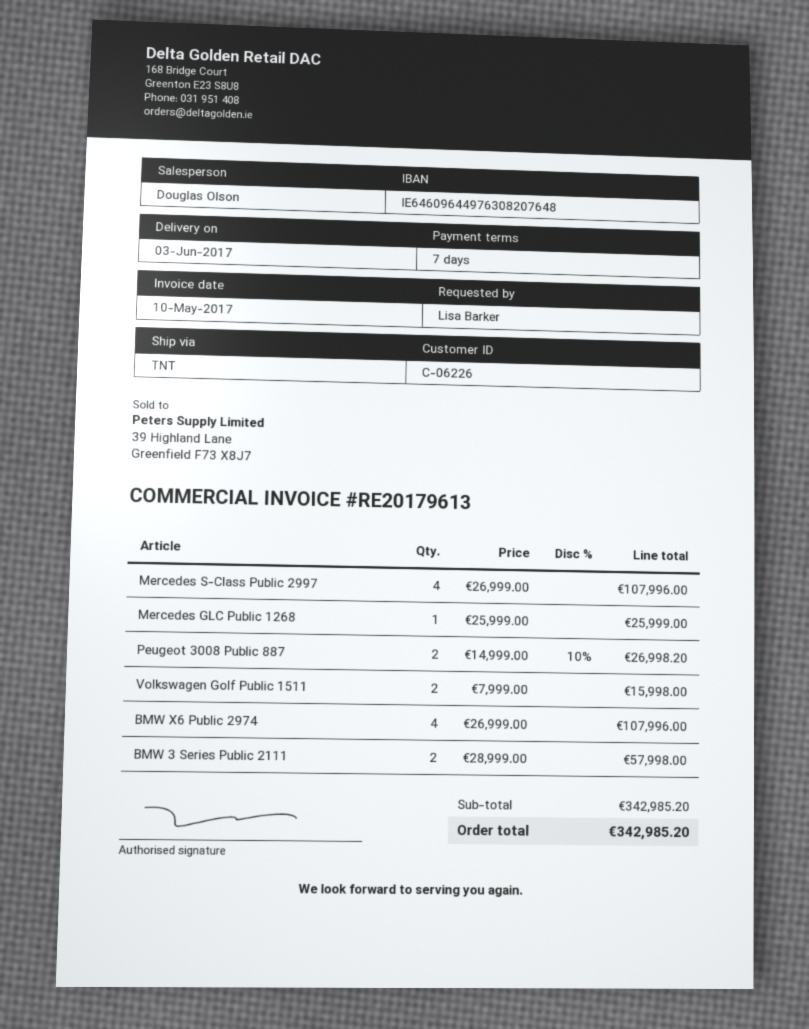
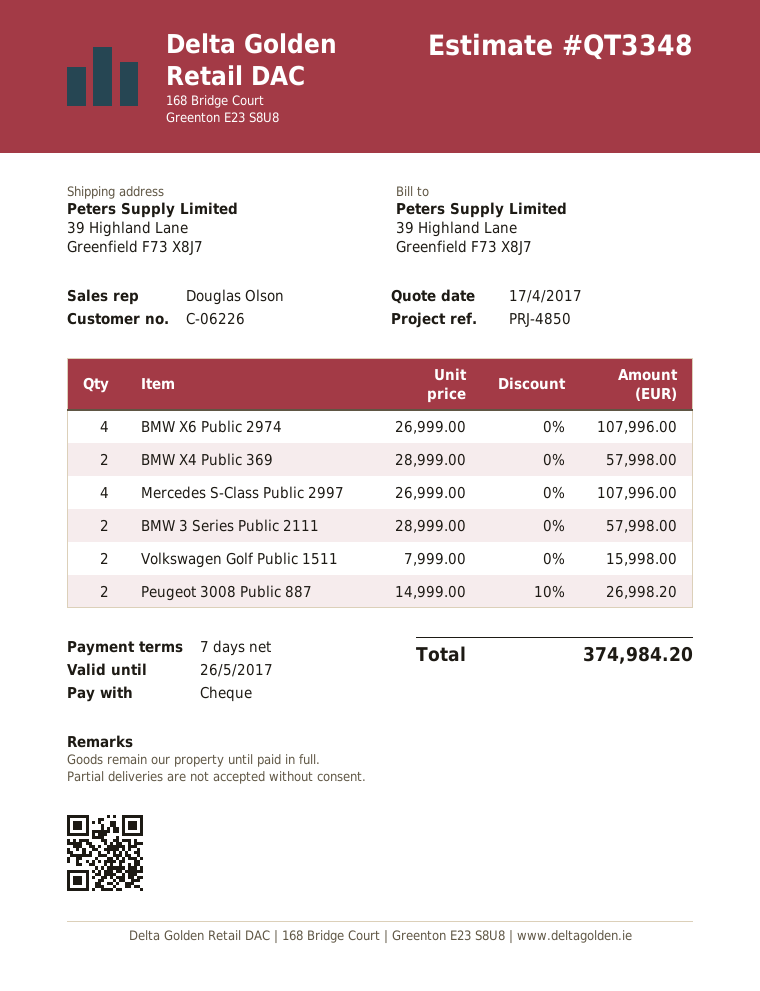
Mercedes GLC Public 1268: 1 x 25999.00 = 25999.00 -> none
BMW X4 Public 369: none -> 2 x 28999.00 = 57998.00
total: 342985.20 -> 374984.20

